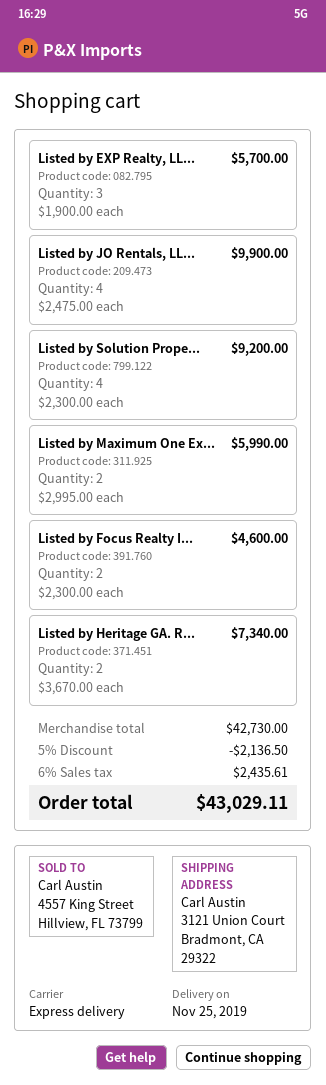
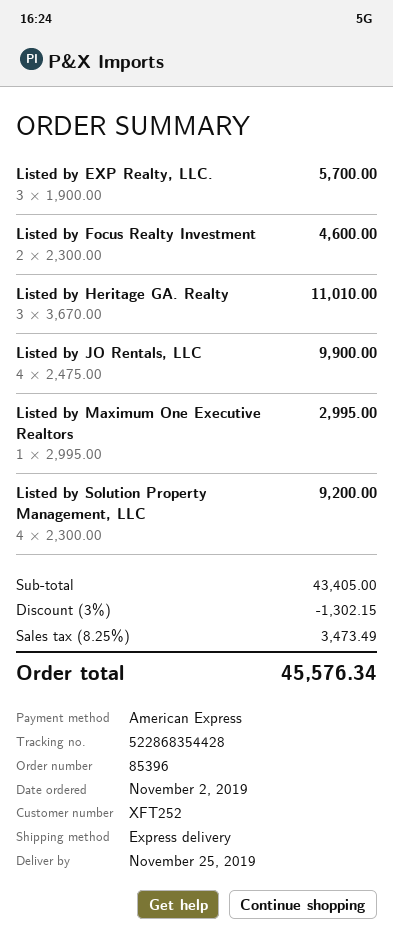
Listed by Maximum One Ex...: 2 x 2995.00 = 5990.00 -> 1 x 2995.00 = 2995.00
Listed by Heritage GA. R...: 2 x 3670.00 = 7340.00 -> 3 x 3670.00 = 11010.00
subtotal: 42730.00 -> 43405.00
discount: 5% = 2136.50 -> 3% = 1302.15
tax: 6% = 2435.61 -> 8.25% = 3473.49
total: 43029.11 -> 45576.34

